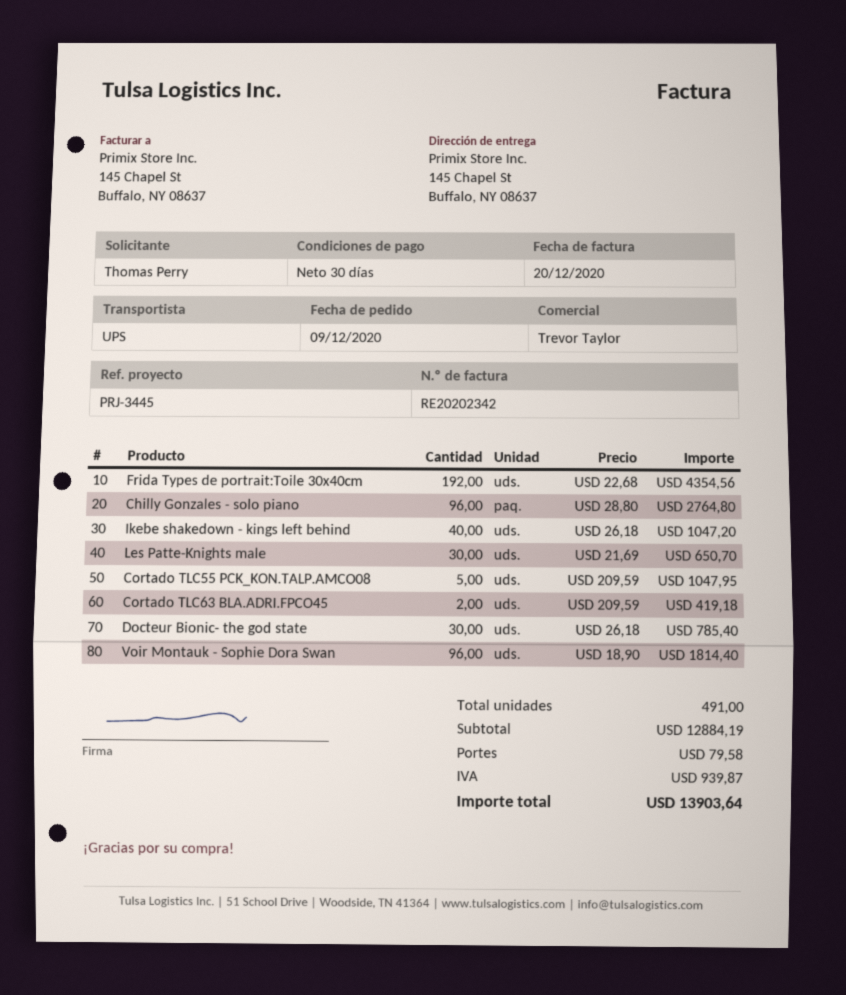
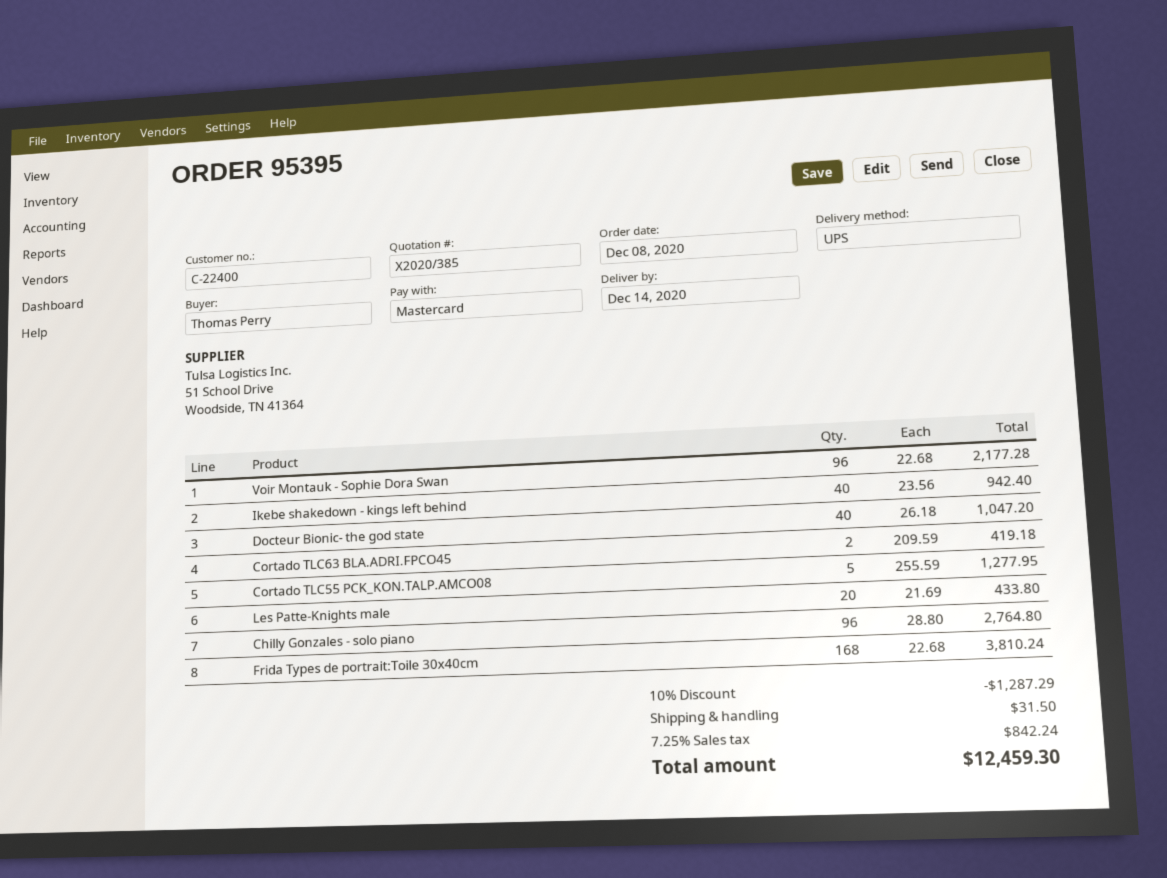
order date: 2020-12-09 -> 2020-12-08
Frida Types de portrait:Toile 30x40cm: 192 x 22.68 = 4354.56 -> 168 x 22.68 = 3810.24
Ikebe shakedown - kings left behind: 40 x 26.18 = 1047.20 -> 40 x 23.56 = 942.40
Les Patte-Knights male: 30 x 21.69 = 650.70 -> 20 x 21.69 = 433.80
Cortado TLC55 PCK_KON.TALP.AMCO08: 5 x 209.59 = 1047.95 -> 5 x 255.59 = 1277.95
Docteur Bionic- the god state: 30 x 26.18 = 785.40 -> 40 x 26.18 = 1047.20
Voir Montauk - Sophie Dora Swan: 96 x 18.90 = 1814.40 -> 96 x 22.68 = 2177.28
discount: none -> 10% = 1287.29
shipping: 79.58 -> 31.50
tax: 939.87 -> 842.24
total: 13903.64 -> 12459.30

